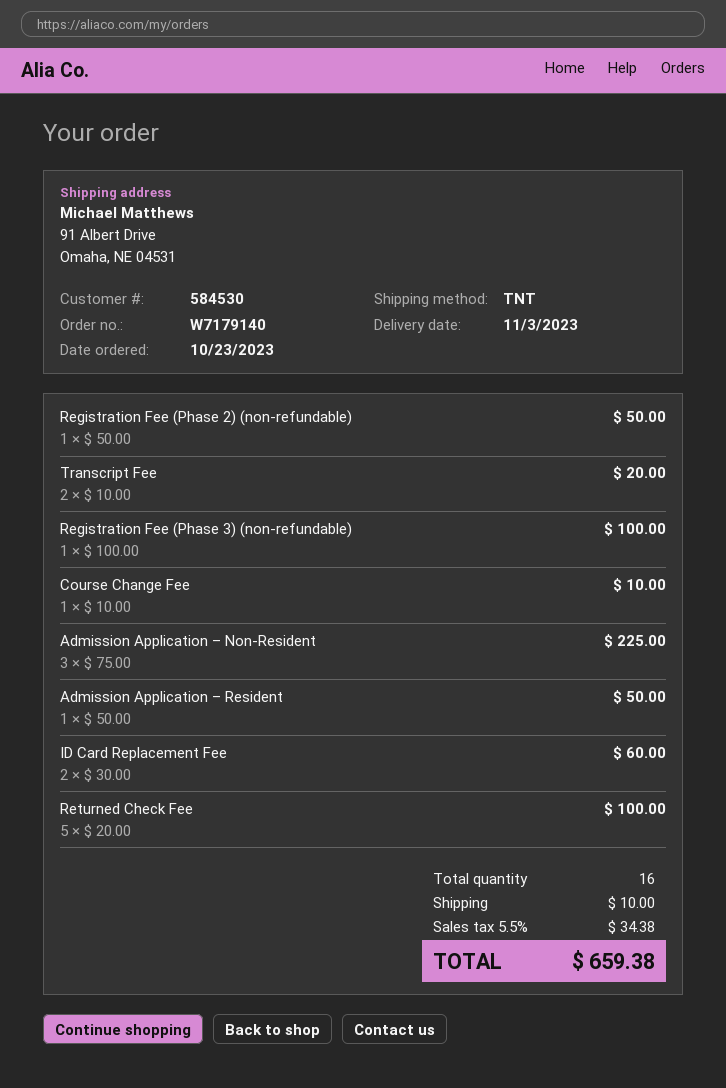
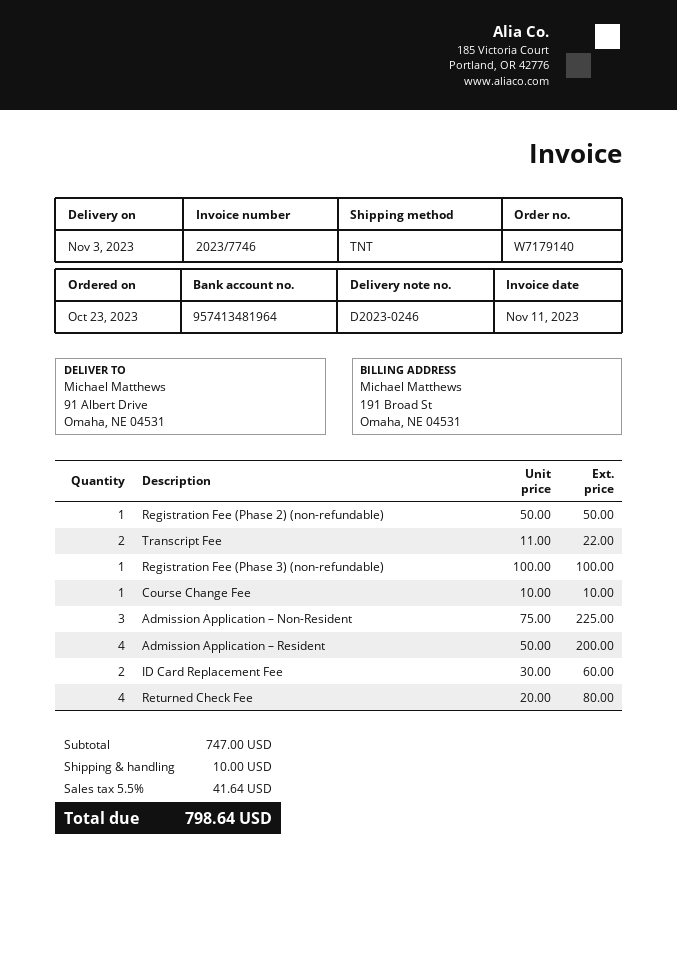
Transcript Fee: 2 x 10.00 = 20.00 -> 2 x 11.00 = 22.00
Admission Application – Resident: 1 x 50.00 = 50.00 -> 4 x 50.00 = 200.00
Returned Check Fee: 5 x 20.00 = 100.00 -> 4 x 20.00 = 80.00
tax: 5.5% = 34.38 -> 5.5% = 41.64
total: 659.38 -> 798.64

